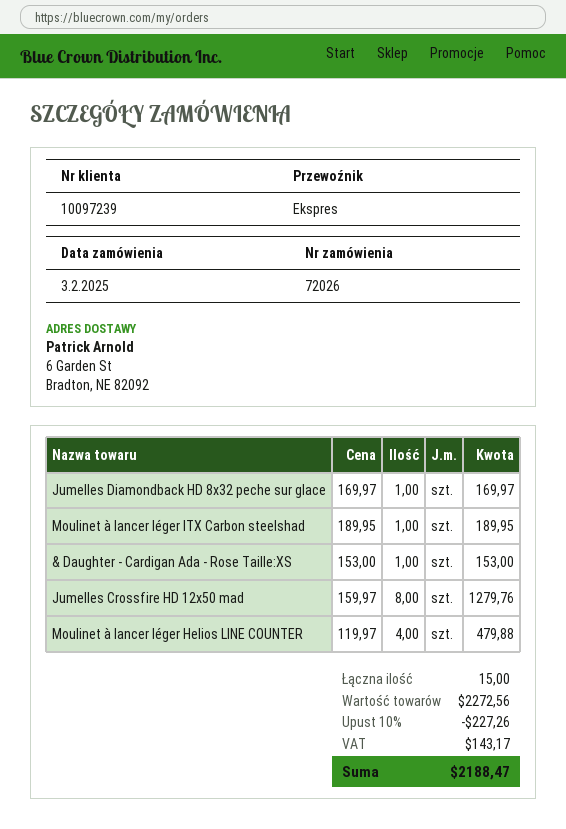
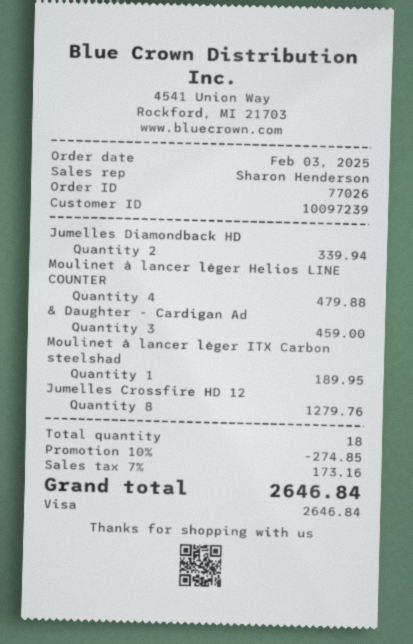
order number: 72026 -> 77026
Jumelles Diamondback HD 8x32 peche sur glace: 1 for 169.97 -> 2 for 339.94
& Daughter - Cardigan Ada - Rose Taille:XS: 1 for 153.00 -> 3 for 459.00
total quantity: 15 -> 18
discount: 10% = 227.26 -> 10% = 274.85
tax: 143.17 -> 173.16
total: 2188.47 -> 2646.84

